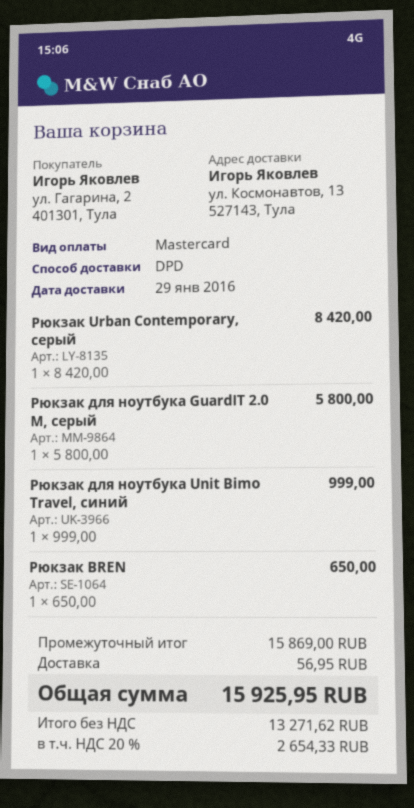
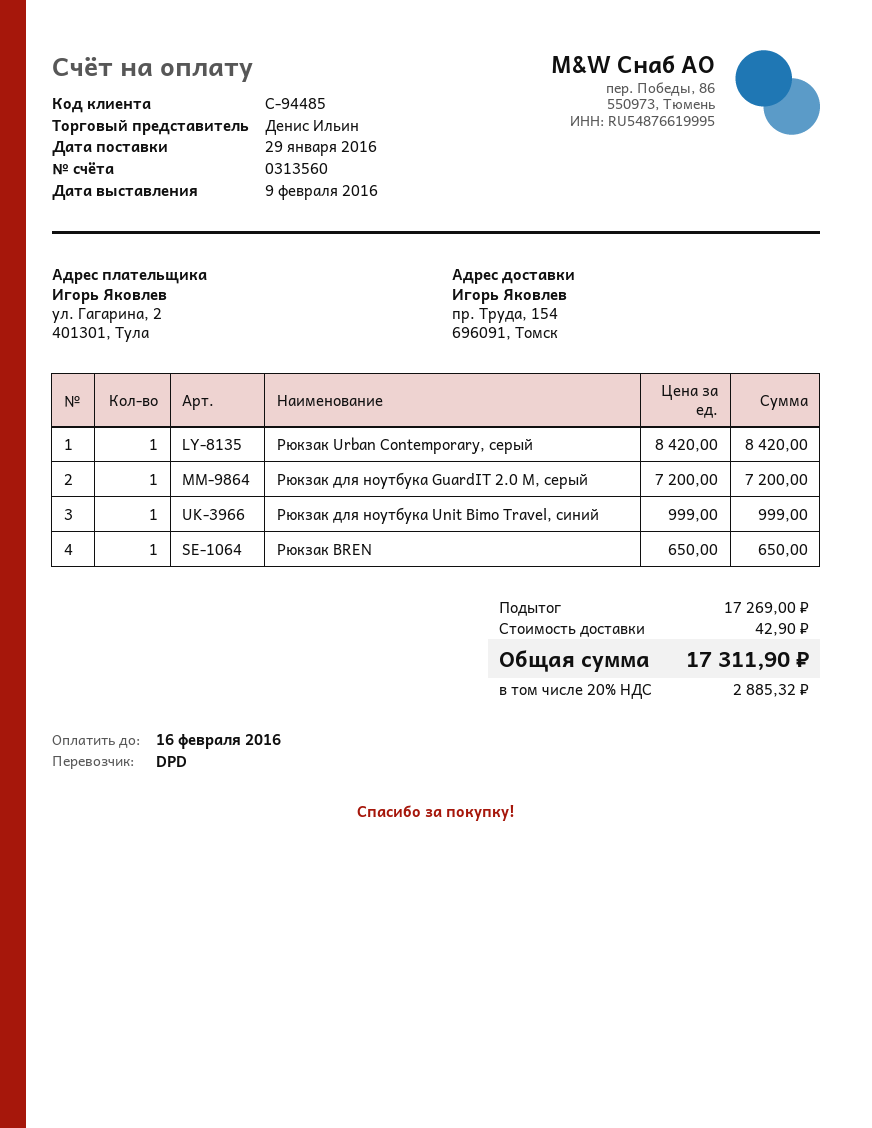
ship to: ул. Космонавтов, 13, 527143, Тула -> пр. Труда, 154, 696091, Томск
Рюкзак для ноутбука GuardIT 2.0 M, серый: 1 x 5800.00 = 5800.00 -> 1 x 7200.00 = 7200.00
subtotal: 15869.00 -> 17269.00
shipping: 56.95 -> 42.90
tax: 20% = 2654.33 -> 20% = 2885.32
total: 15925.95 -> 17311.90

